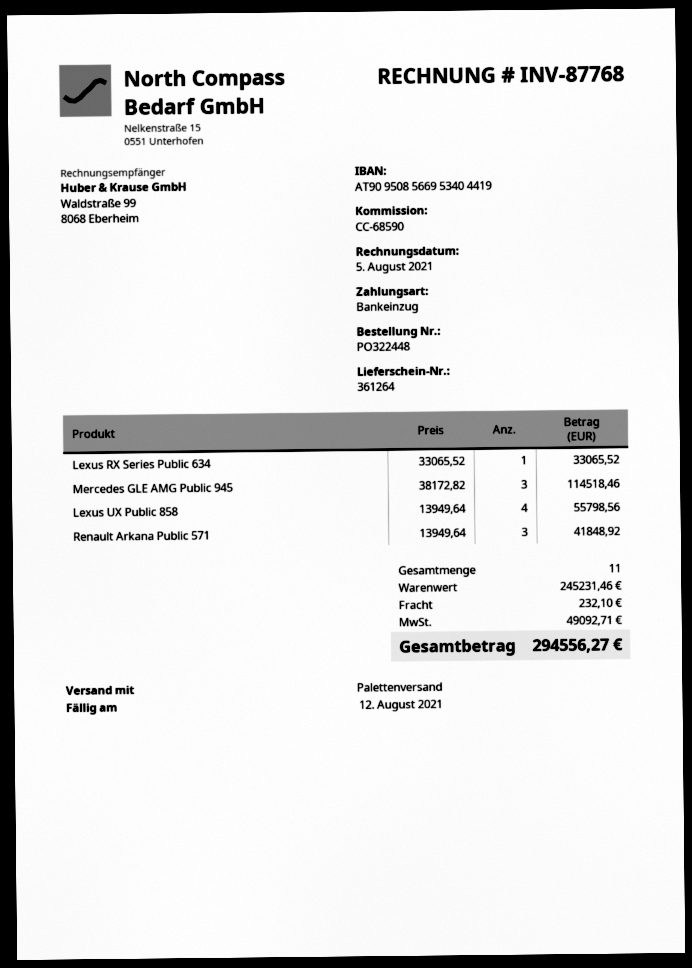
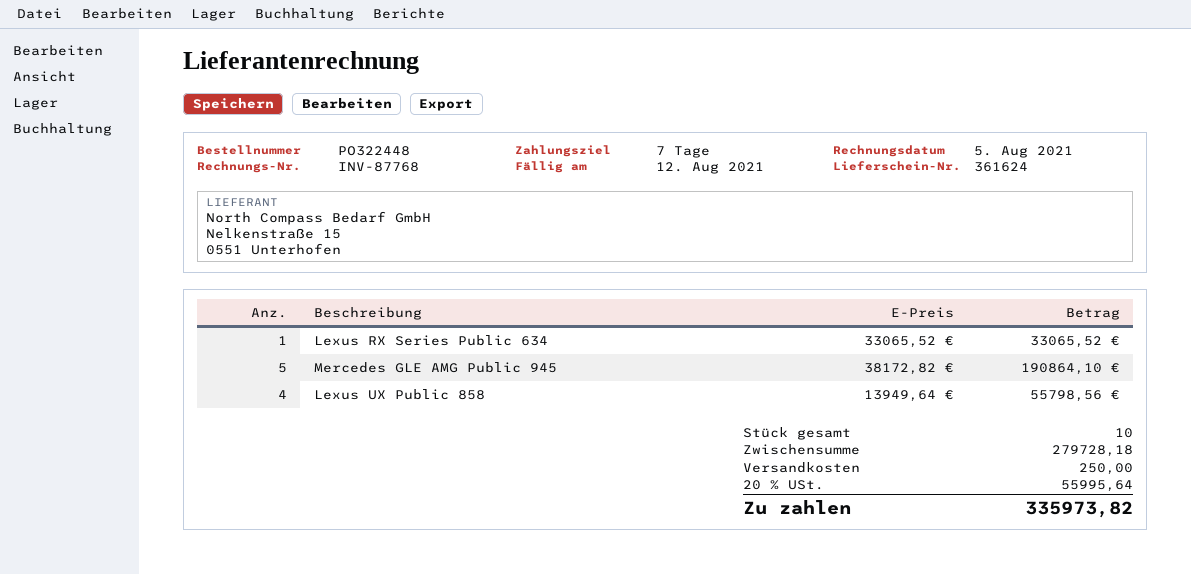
delivery note number: 361264 -> 361624
Mercedes GLE AMG Public 945: 3 x 38172.82 = 114518.46 -> 5 x 38172.82 = 190864.10
Renault Arkana Public 571: 3 x 13949.64 = 41848.92 -> none
total quantity: 11 -> 10
subtotal: 245231.46 -> 279728.18
shipping: 232.10 -> 250.00
tax: 49092.71 -> 55995.64
total: 294556.27 -> 335973.82

